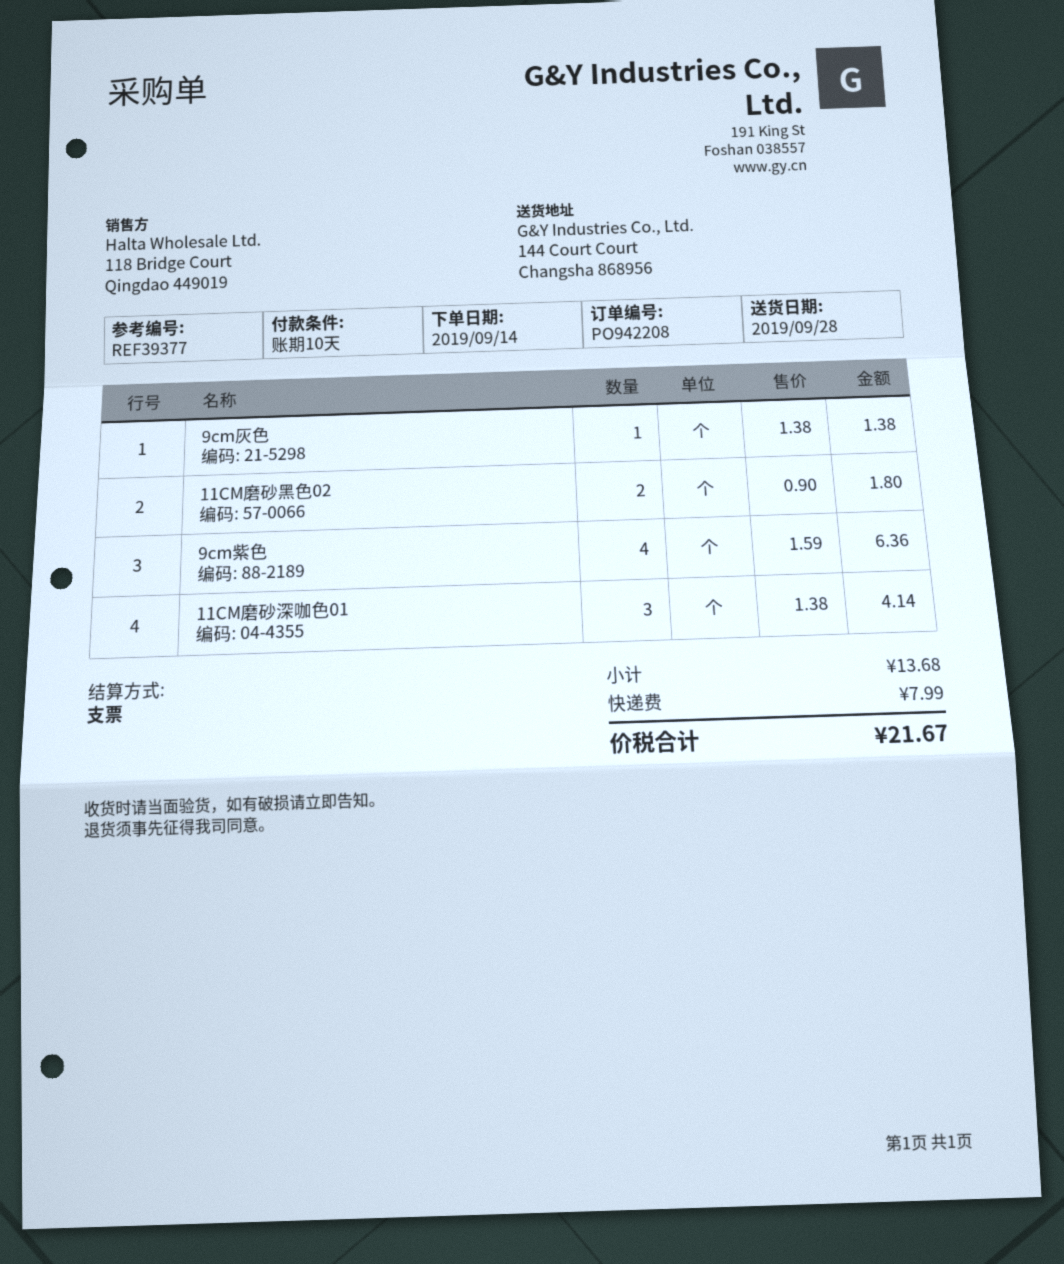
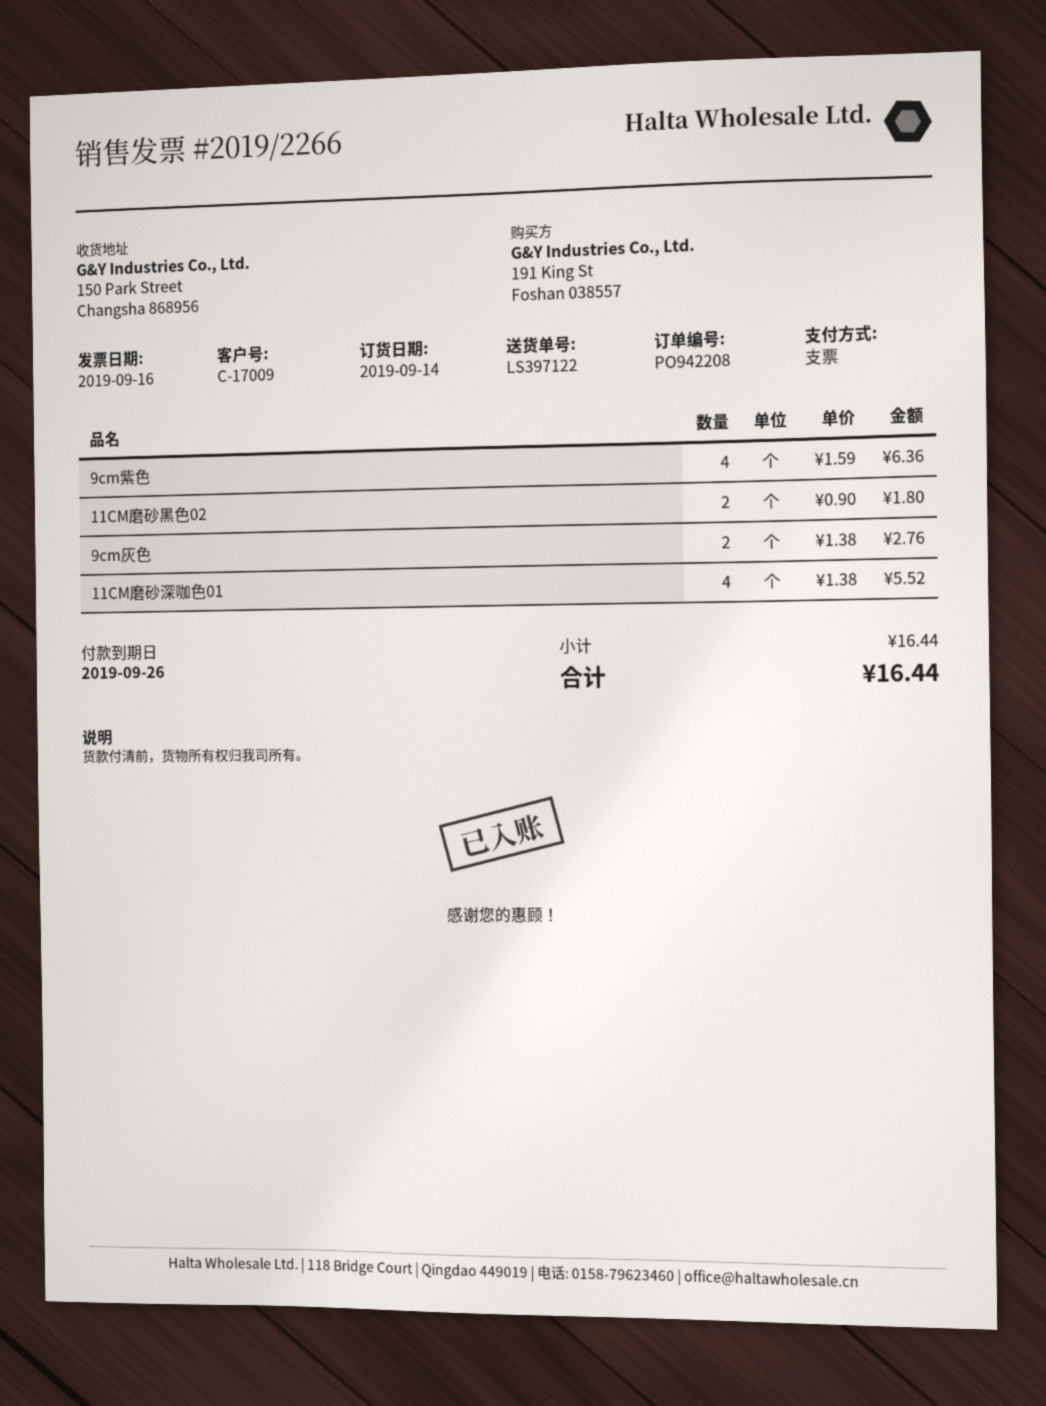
ship to: 144 Court Court, Changsha 868956 -> 150 Park Street, Changsha 868956
9cm灰色: 1 x 1.38 = 1.38 -> 2 x 1.38 = 2.76
11CM磨砂深咖色01: 3 x 1.38 = 4.14 -> 4 x 1.38 = 5.52
subtotal: 13.68 -> 16.44
shipping: 7.99 -> none
total: 21.67 -> 16.44

